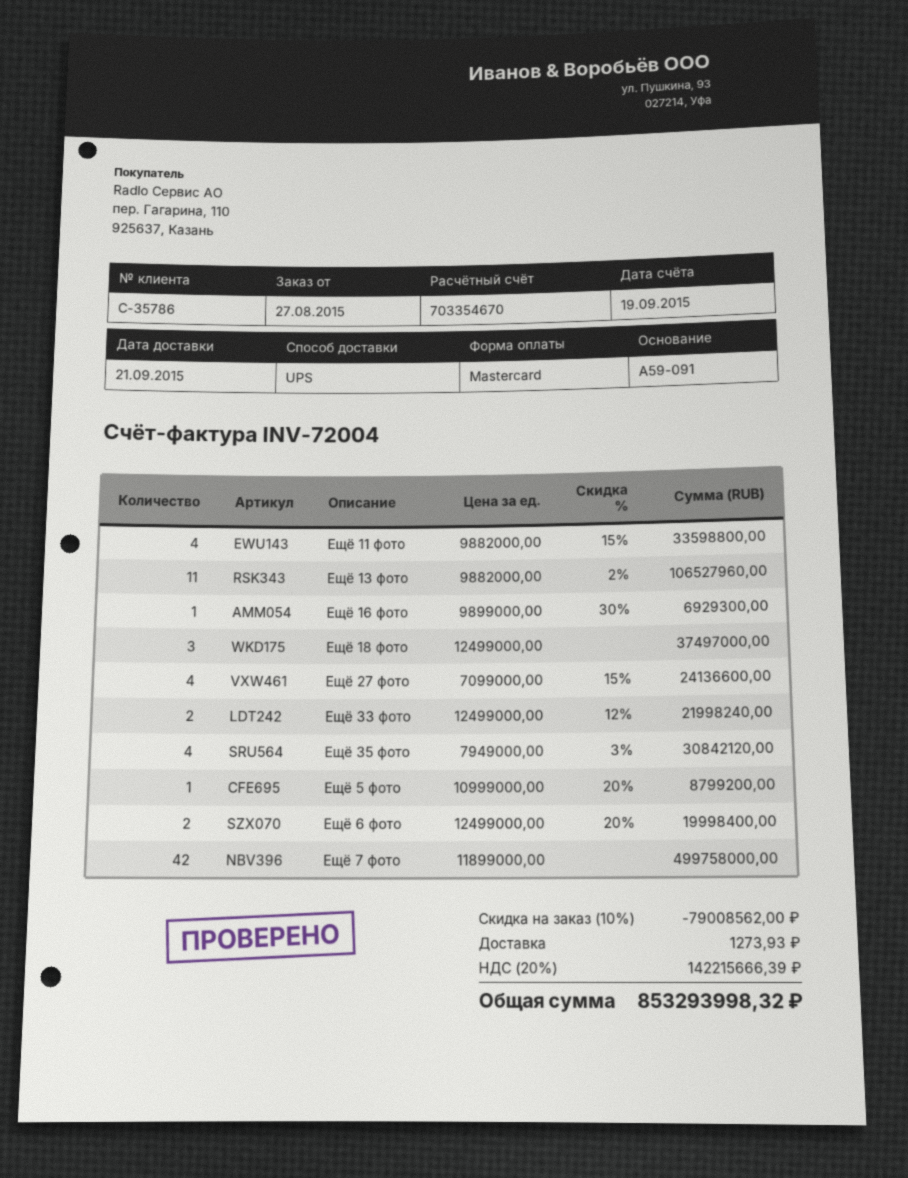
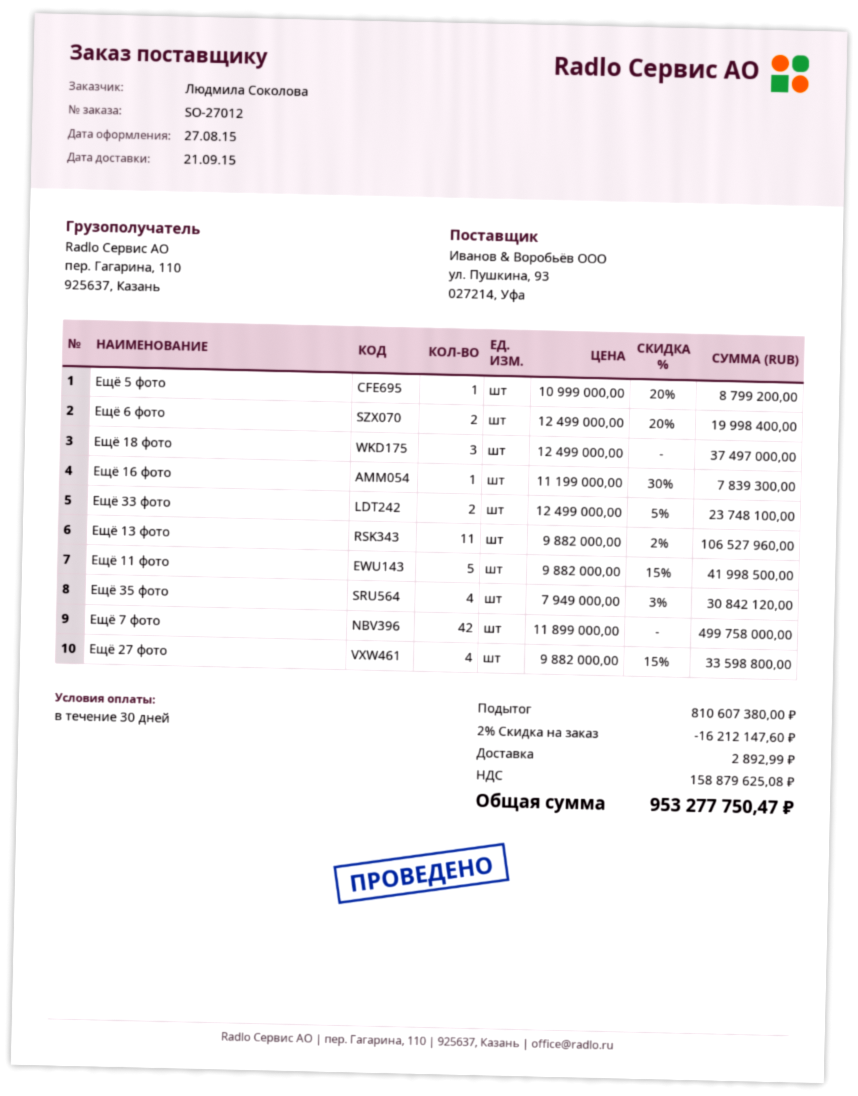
Ещё 11 фото: 4 x 9882000.00 - 15% = 33598800.00 -> 5 x 9882000.00 - 15% = 41998500.00
Ещё 16 фото: 1 x 9899000.00 - 30% = 6929300.00 -> 1 x 11199000.00 - 30% = 7839300.00
Ещё 27 фото: 4 x 7099000.00 - 15% = 24136600.00 -> 4 x 9882000.00 - 15% = 33598800.00
Ещё 33 фото: 2 x 12499000.00 - 12% = 21998240.00 -> 2 x 12499000.00 - 5% = 23748100.00
discount: 10% = 79008562.00 -> 2% = 16212147.60
shipping: 1273.93 -> 2892.99
tax: 142215666.39 -> 158879625.08
total: 853293998.32 -> 953277750.47

